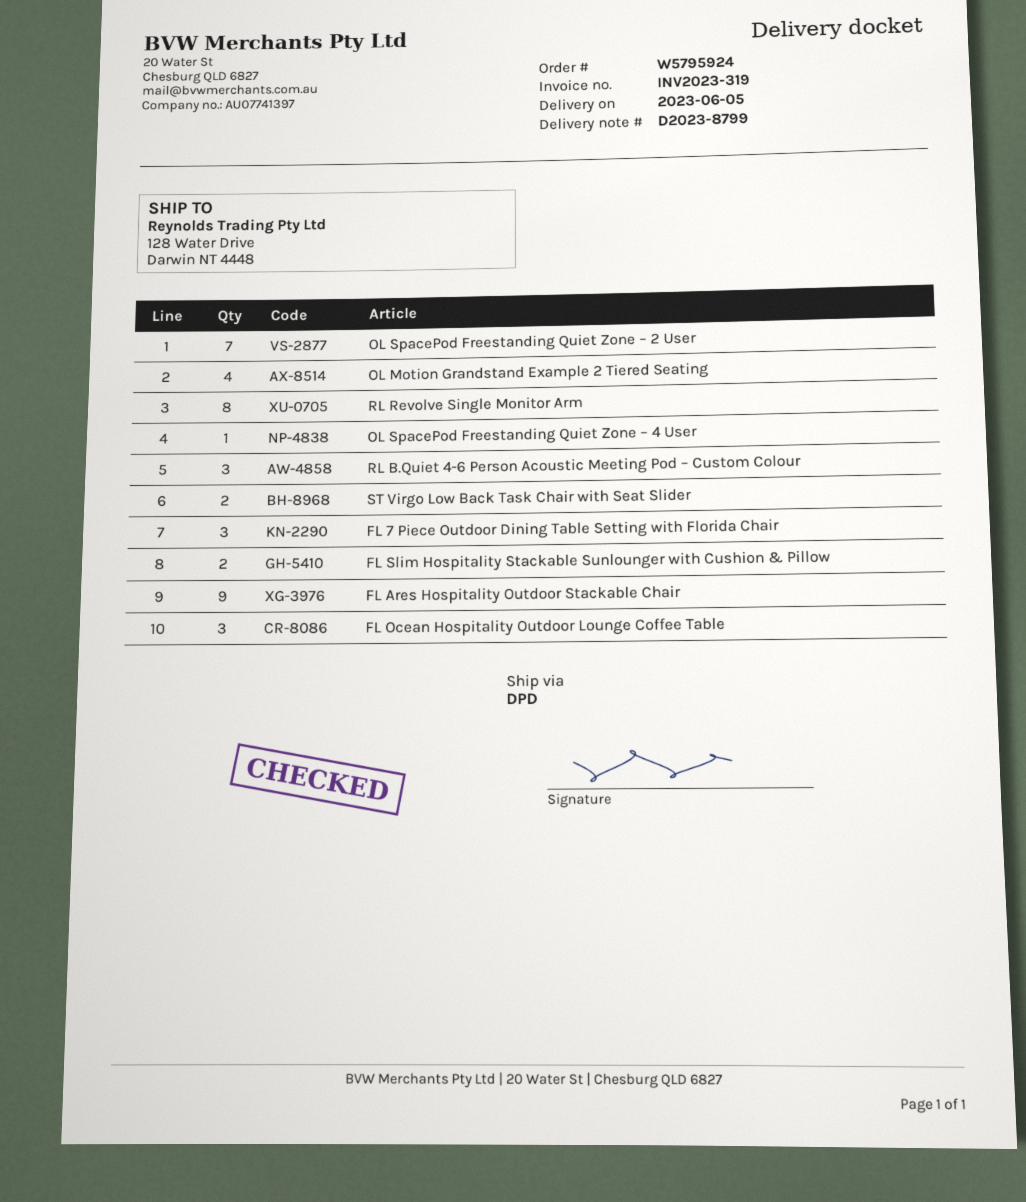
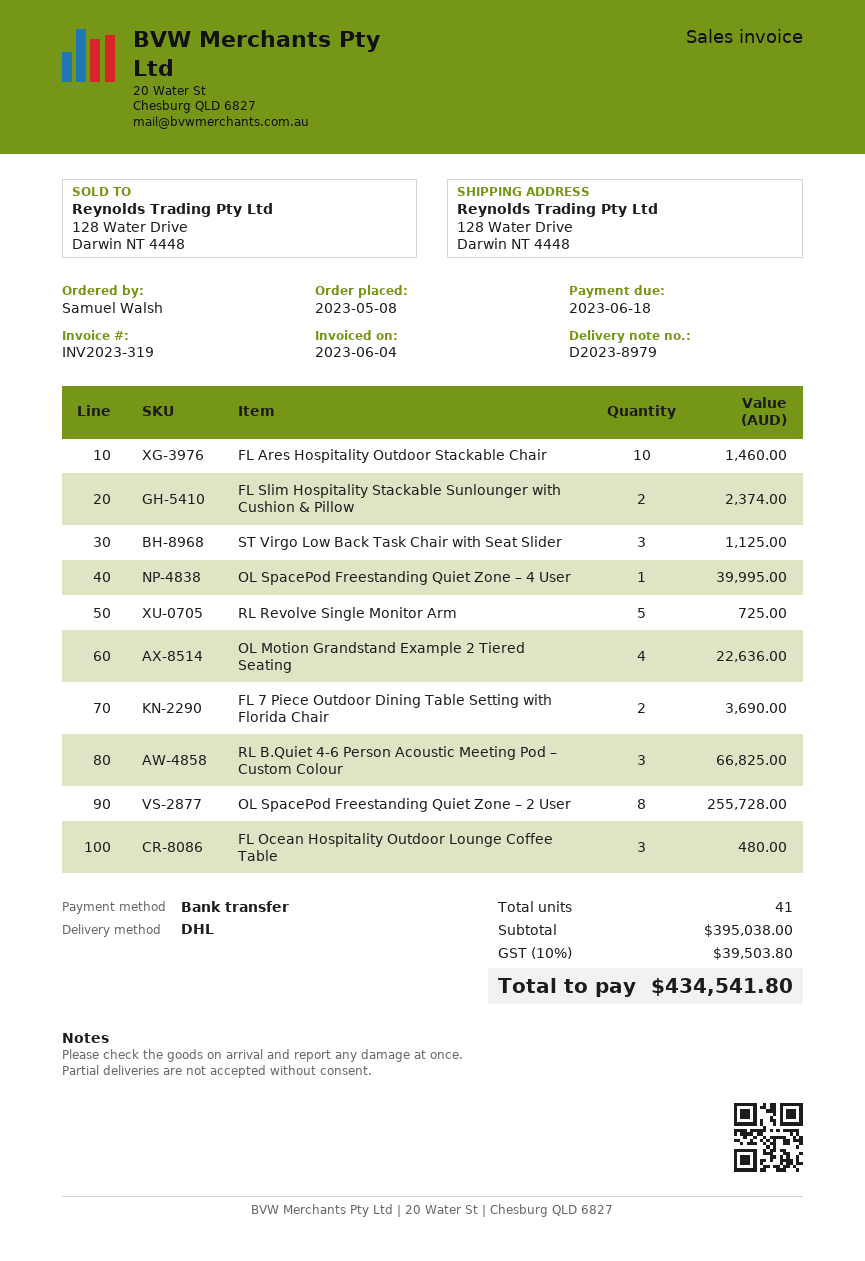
delivery note number: D2023-8799 -> D2023-8979
shipping method: DPD -> DHL
OL SpacePod Freestanding Quiet Zone – 2 User: 7 -> 8
RL Revolve Single Monitor Arm: 8 -> 5
ST Virgo Low Back Task Chair with Seat Slider: 2 -> 3
FL 7 Piece Outdoor Dining Table Setting with Florida Chair: 3 -> 2
FL Ares Hospitality Outdoor Stackable Chair: 9 -> 10

